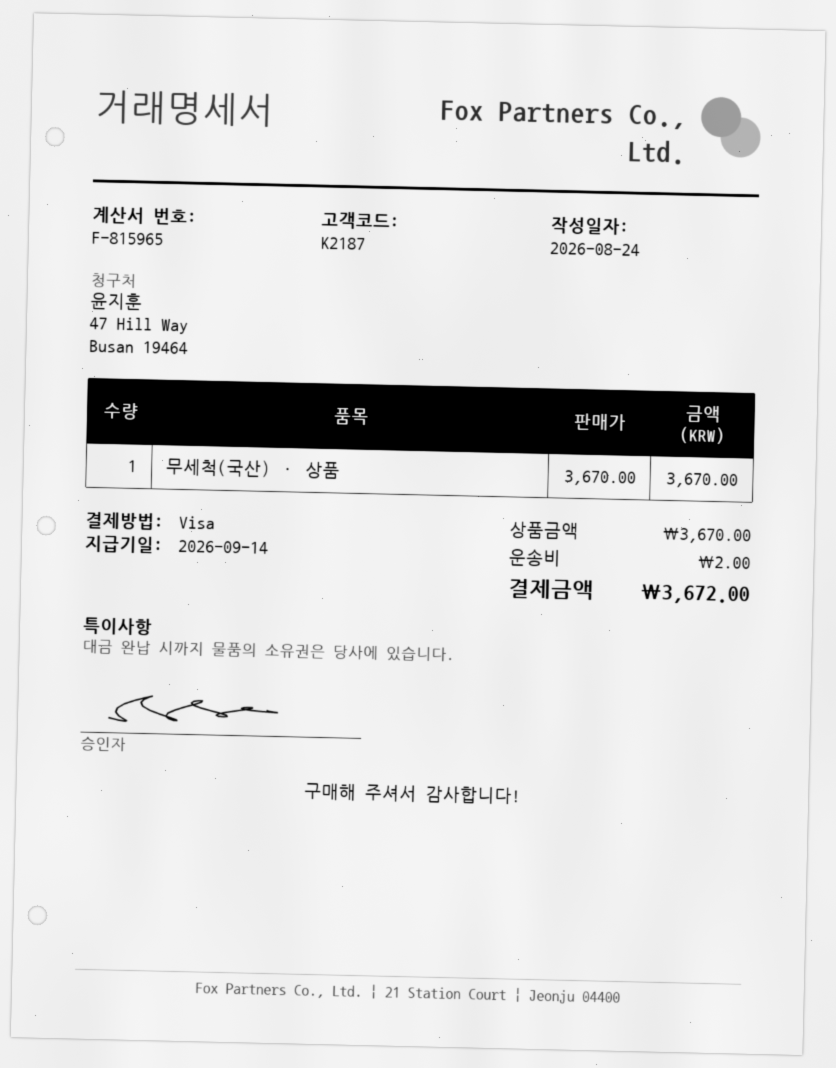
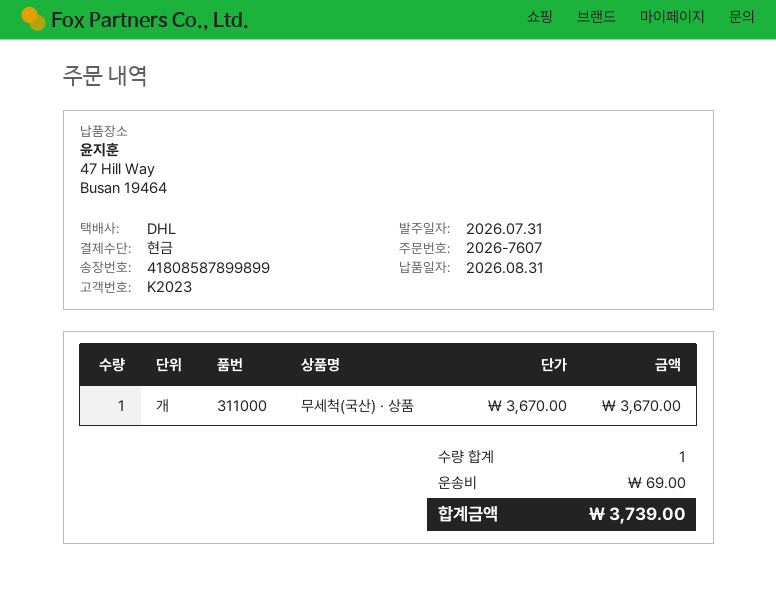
customer number: K2187 -> K2023
payment method: Visa -> cash
shipping: 2.00 -> 69.00
total: 3672.00 -> 3739.00

